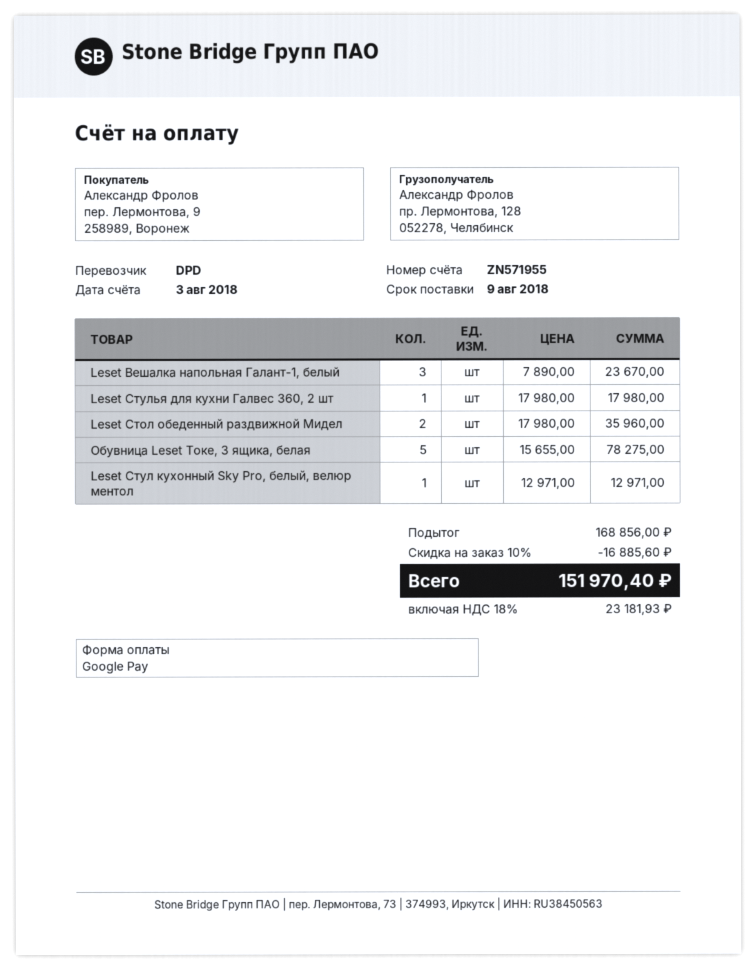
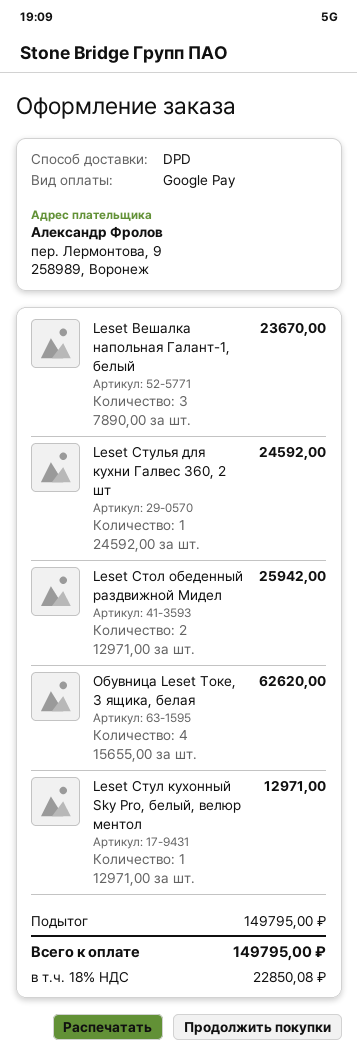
Leset Стулья для кухни Галвес 360, 2 шт: 1 x 17980.00 = 17980.00 -> 1 x 24592.00 = 24592.00
Leset Стол обеденный раздвижной Мидел: 2 x 17980.00 = 35960.00 -> 2 x 12971.00 = 25942.00
Обувница Leset Токе, 3 ящика, белая: 5 x 15655.00 = 78275.00 -> 4 x 15655.00 = 62620.00
subtotal: 168856.00 -> 149795.00
discount: 10% = 16885.60 -> none
tax: 18% = 23181.93 -> 18% = 22850.08
total: 151970.40 -> 149795.00

